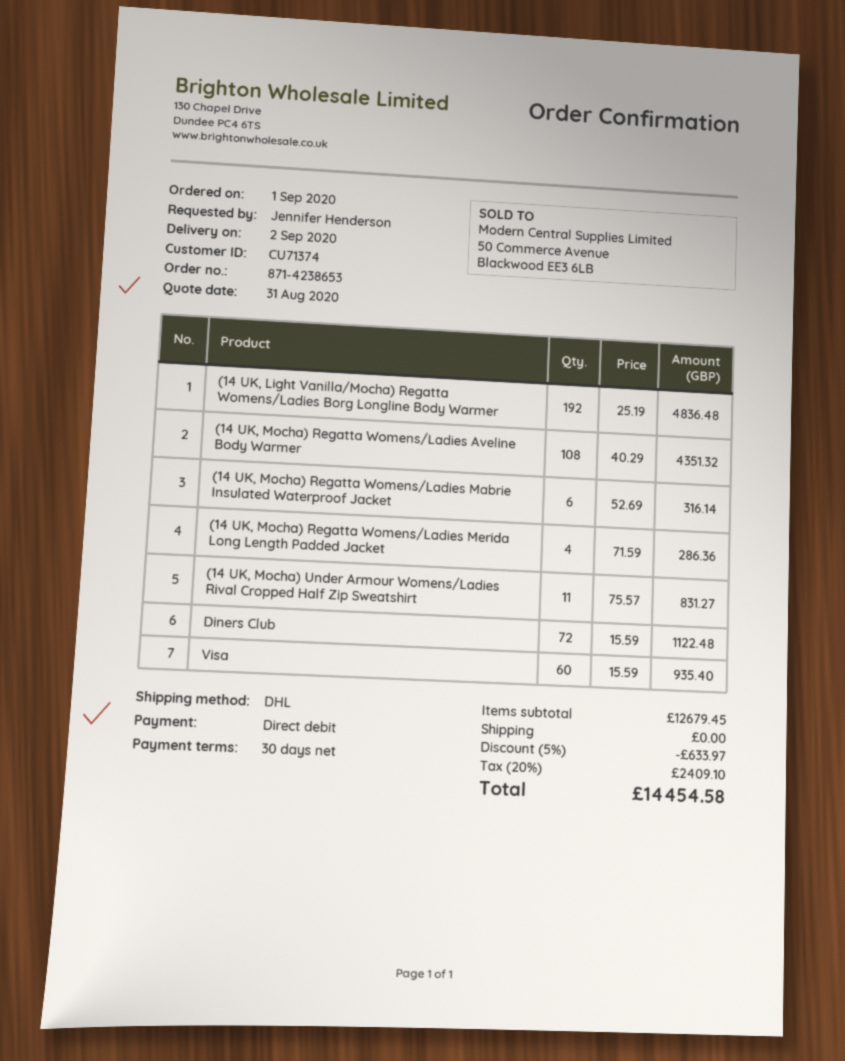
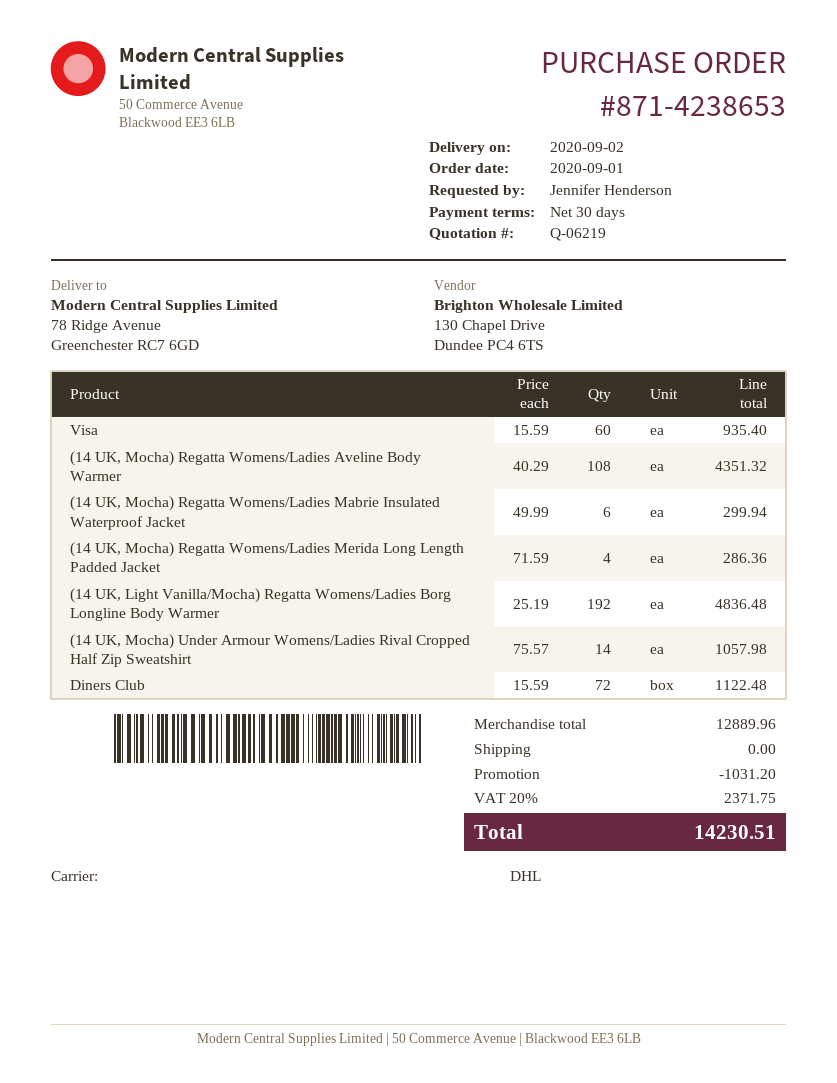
(14 UK, Mocha) Regatta Womens/Ladies Mabrie Insulated Waterproof Jacket: 6 x 52.69 = 316.14 -> 6 x 49.99 = 299.94
(14 UK, Mocha) Under Armour Womens/Ladies Rival Cropped Half Zip Sweatshirt: 11 x 75.57 = 831.27 -> 14 x 75.57 = 1057.98
subtotal: 12679.45 -> 12889.96
discount: 633.97 -> 1031.20
tax: 20% = 2409.10 -> 20% = 2371.75
total: 14454.58 -> 14230.51

